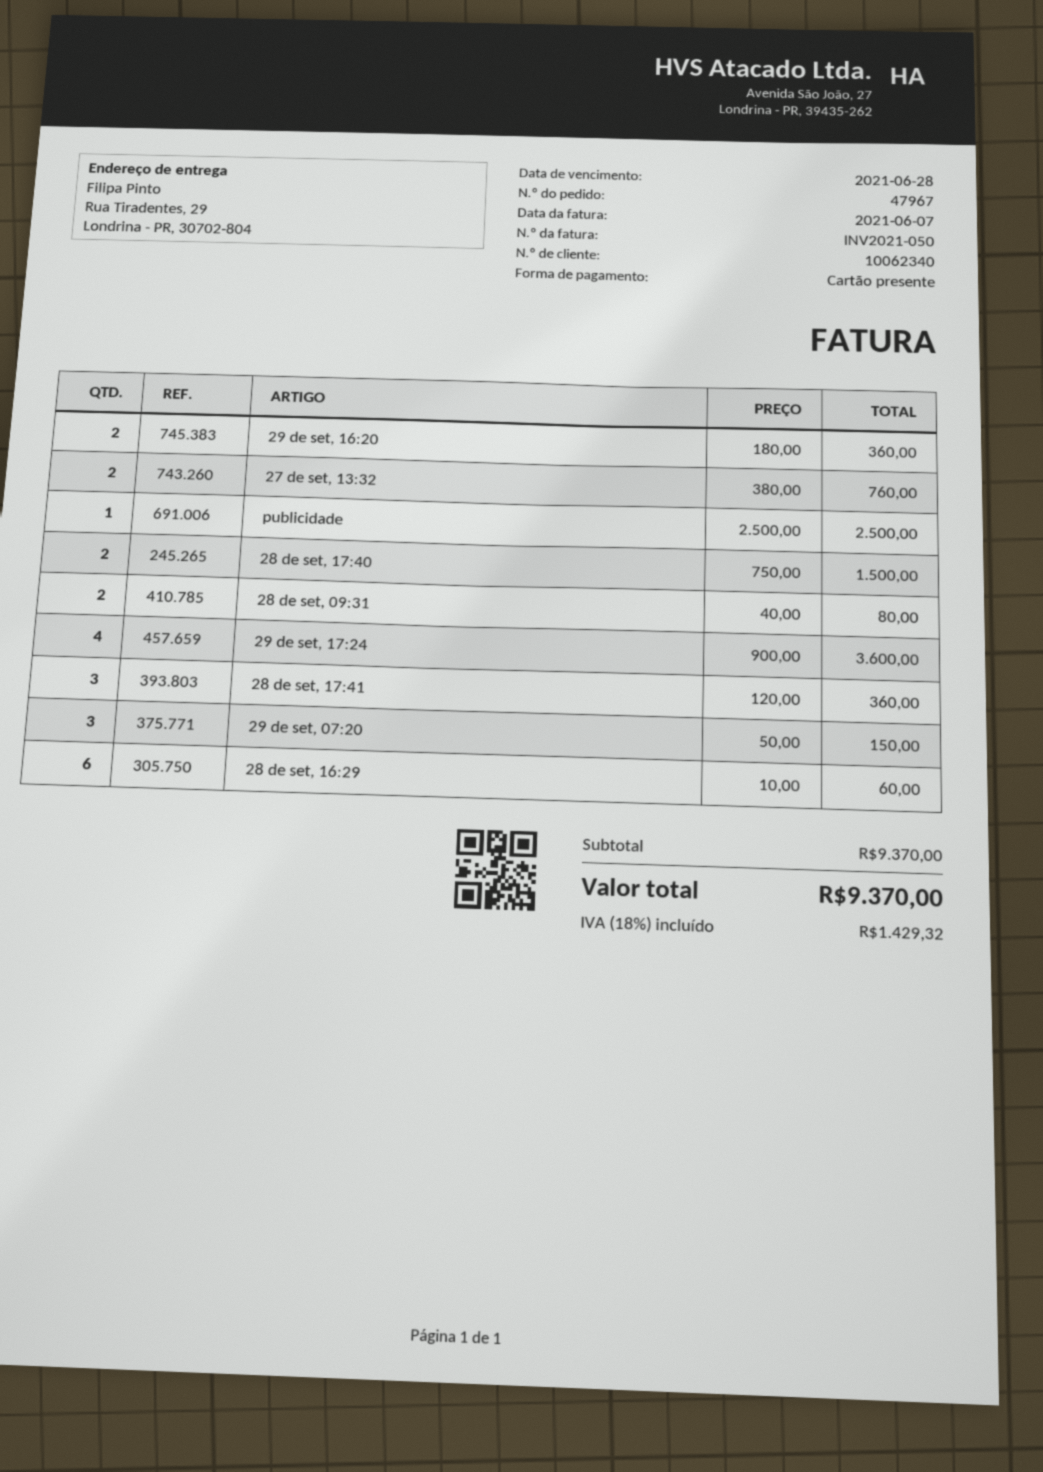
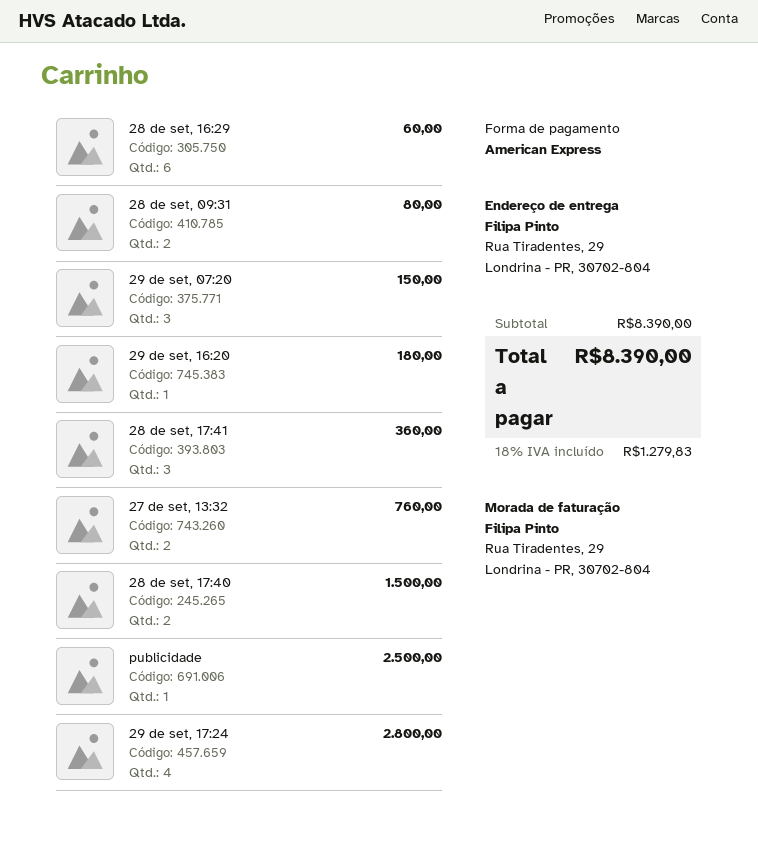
payment method: gift card -> American Express
29 de set, 16:20: 2 for 360.00 -> 1 for 180.00
29 de set, 17:24: 4 for 3600.00 -> 4 for 2800.00
subtotal: 9370.00 -> 8390.00
tax: 18% = 1429.32 -> 18% = 1279.83
total: 9370.00 -> 8390.00

